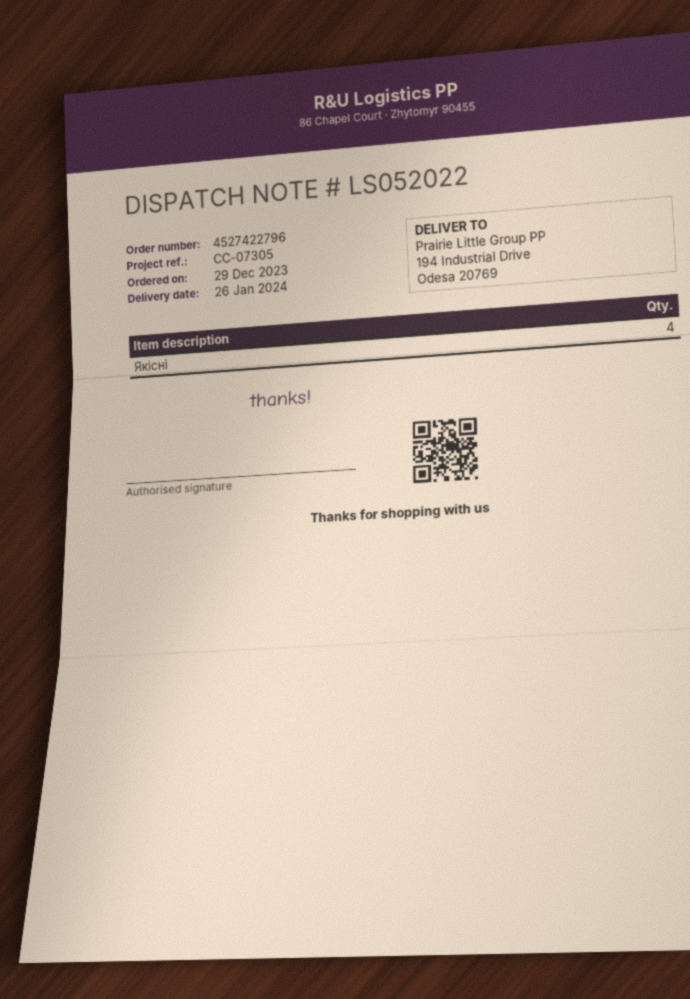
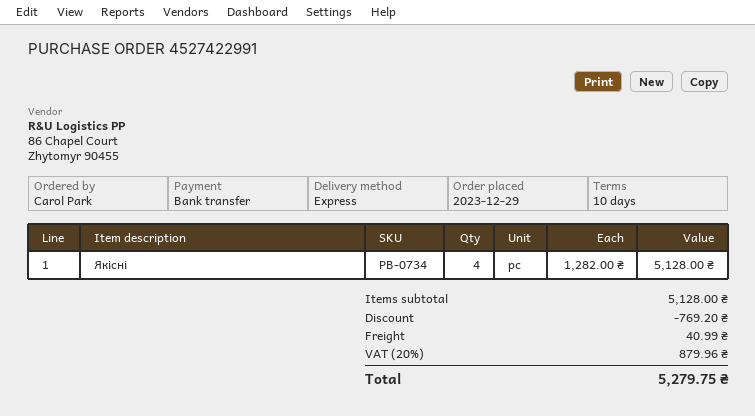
order number: 4527422796 -> 4527422991

